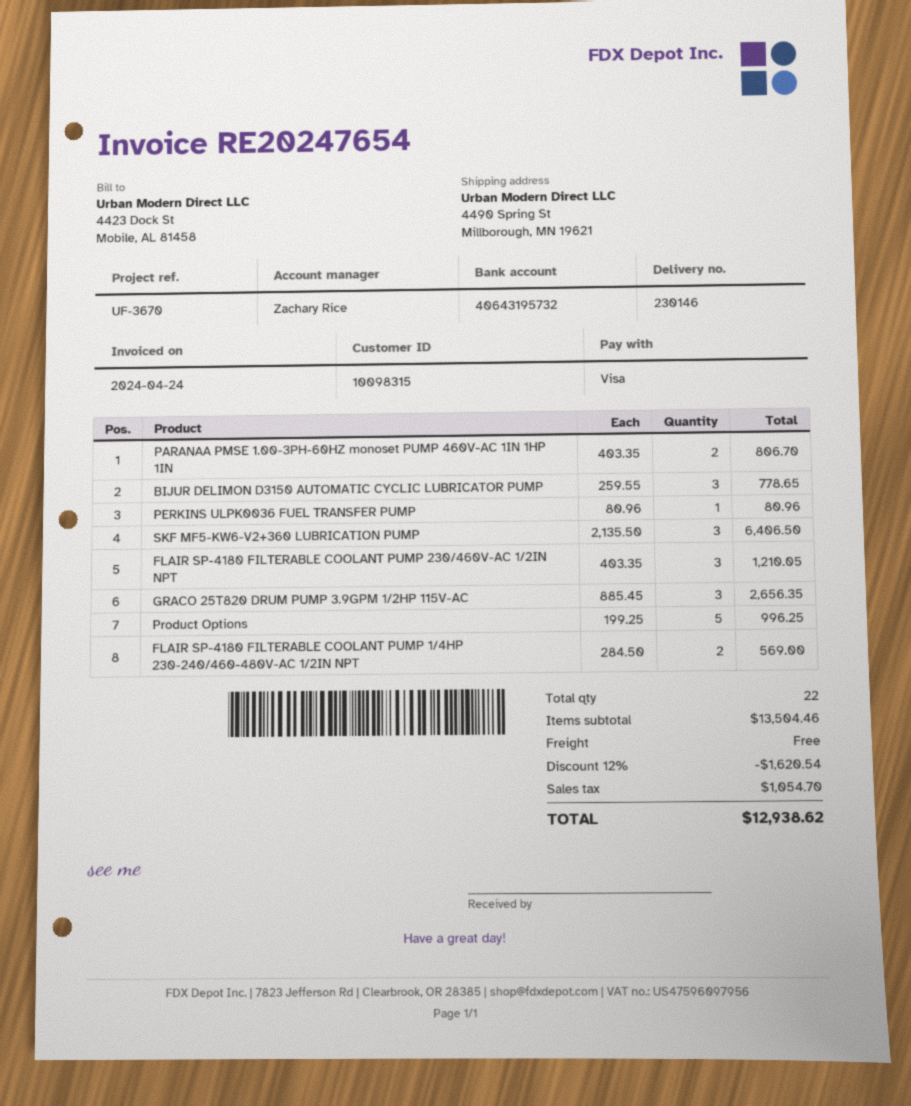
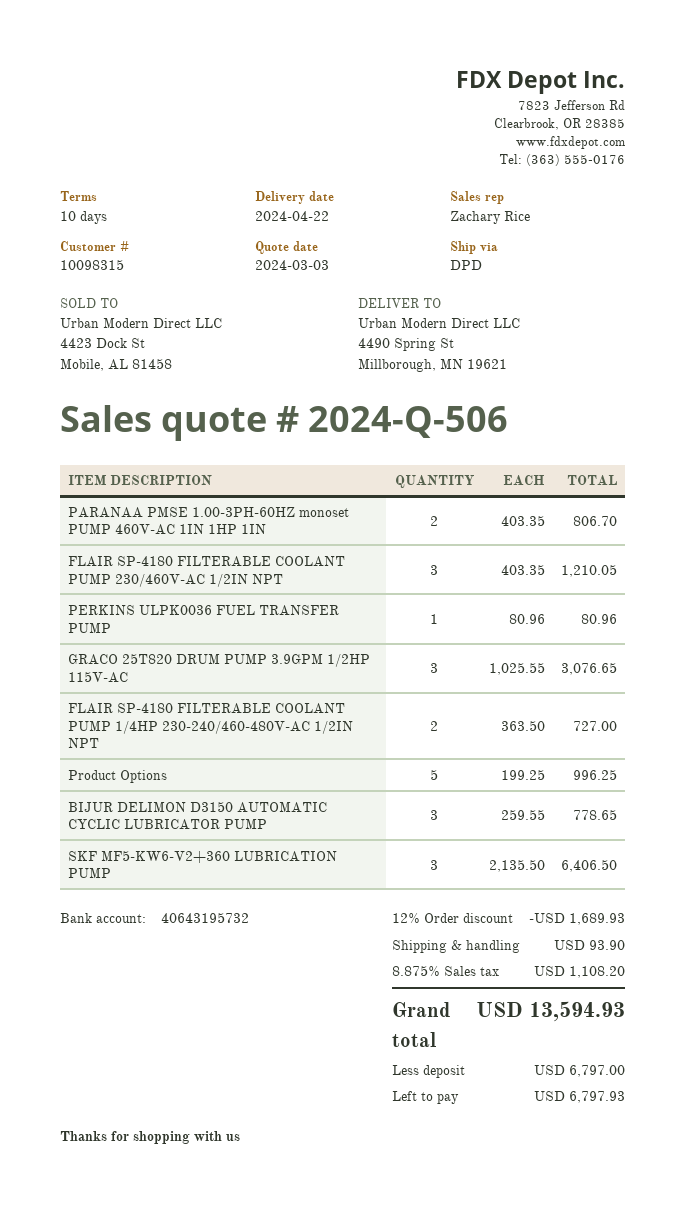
GRACO 25T820 DRUM PUMP 3.9GPM 1/2HP 115V-AC: 3 x 885.45 = 2656.35 -> 3 x 1025.55 = 3076.65
FLAIR SP-4180 FILTERABLE COOLANT PUMP 1/4HP 230-240/460-480V-AC 1/2IN NPT: 2 x 284.50 = 569.00 -> 2 x 363.50 = 727.00
discount: 12% = 1620.54 -> 12% = 1689.93
shipping: 0.00 -> 93.90
tax: 1054.70 -> 1108.20
total: 12938.62 -> 13594.93

